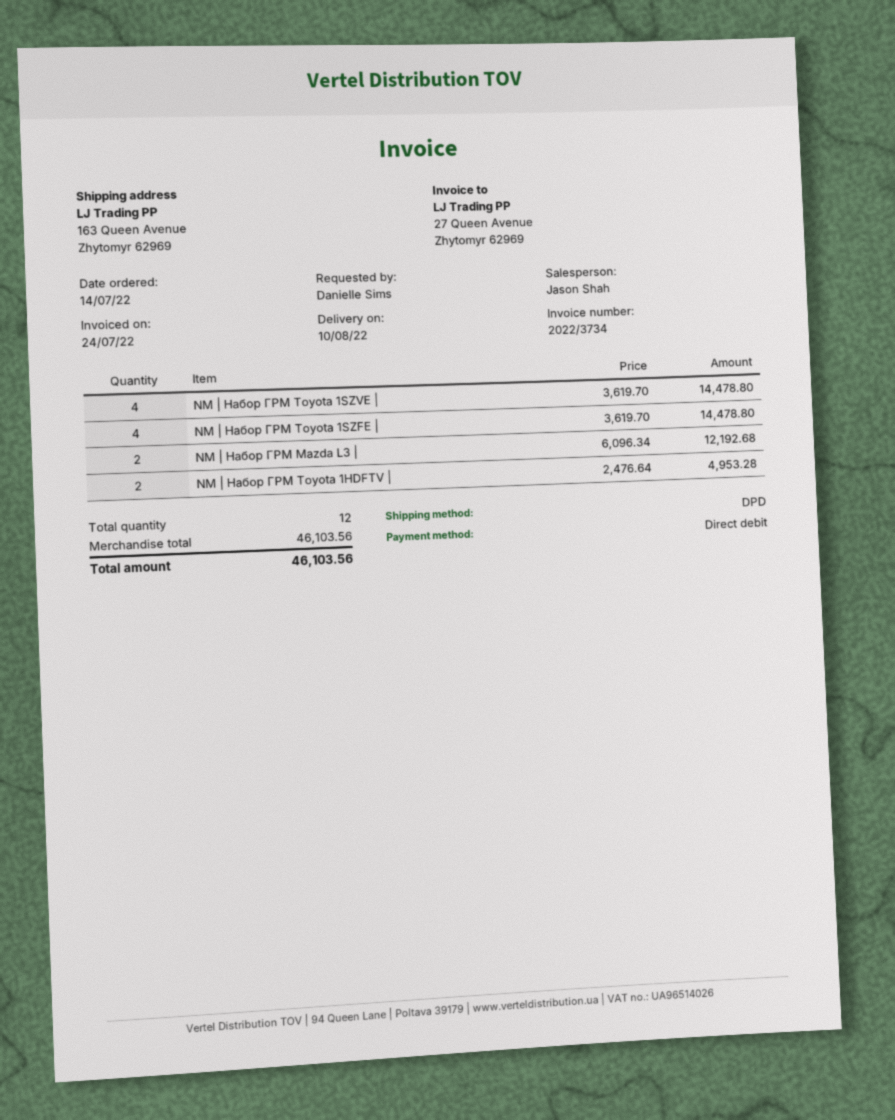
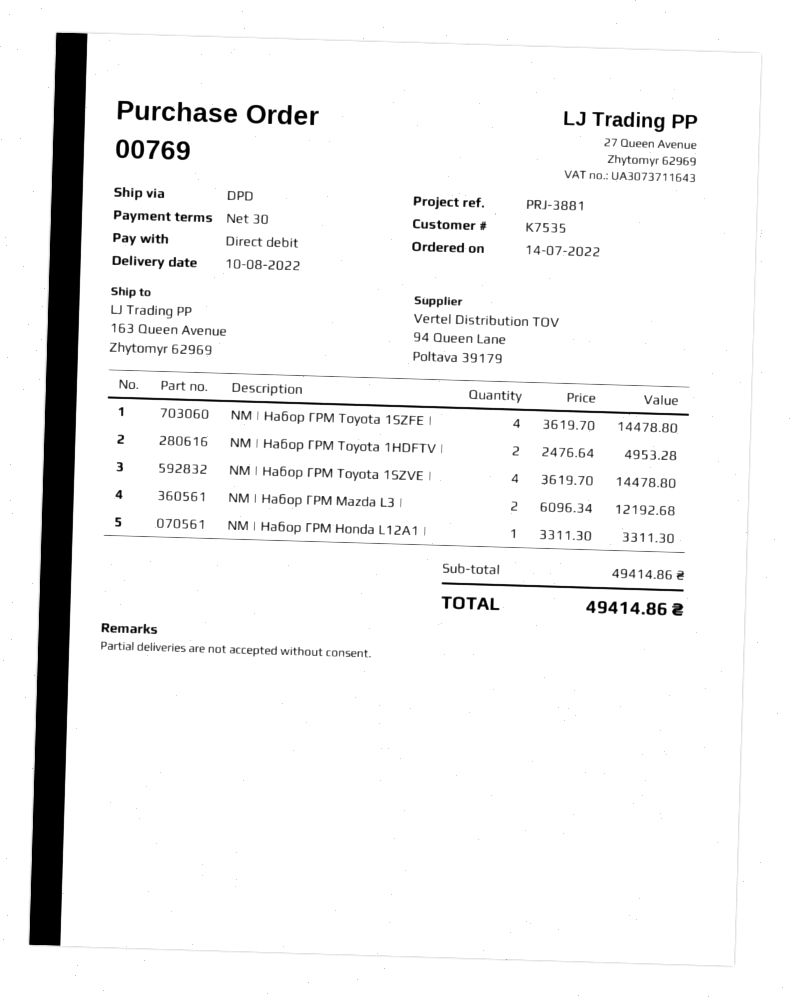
NM | Набор ГРМ Honda L12A1 |: none -> 1 x 3311.30 = 3311.30
subtotal: 46103.56 -> 49414.86
total: 46103.56 -> 49414.86

